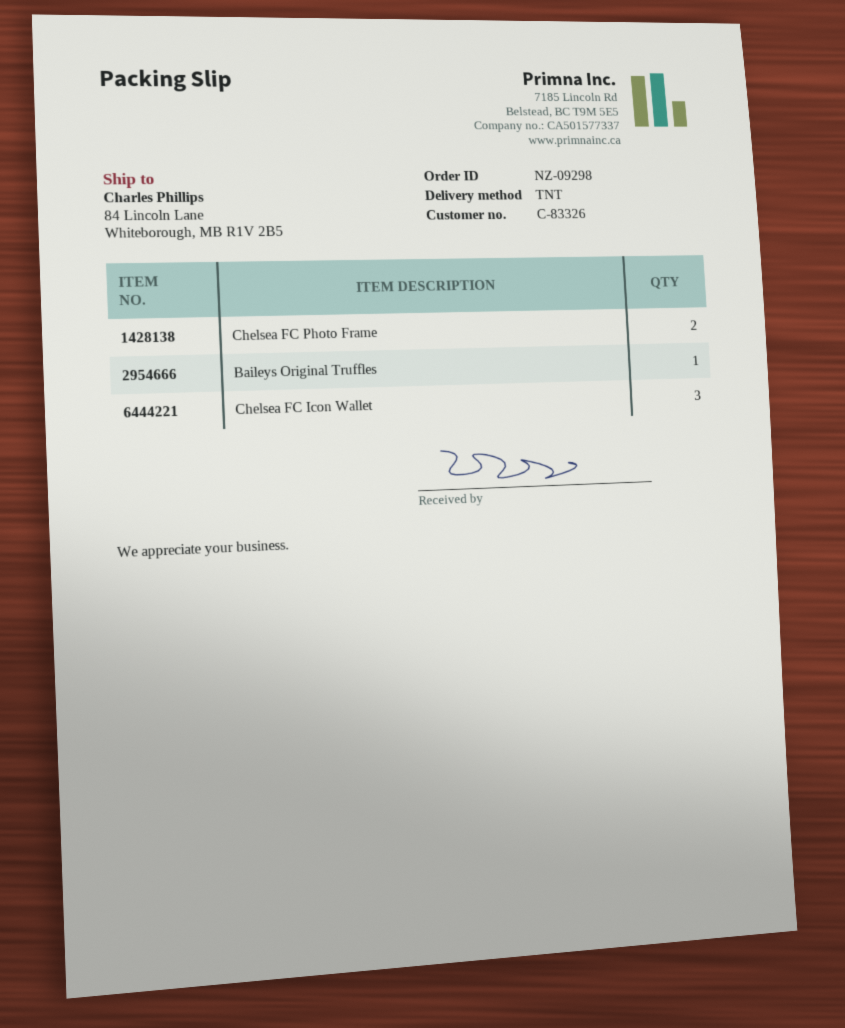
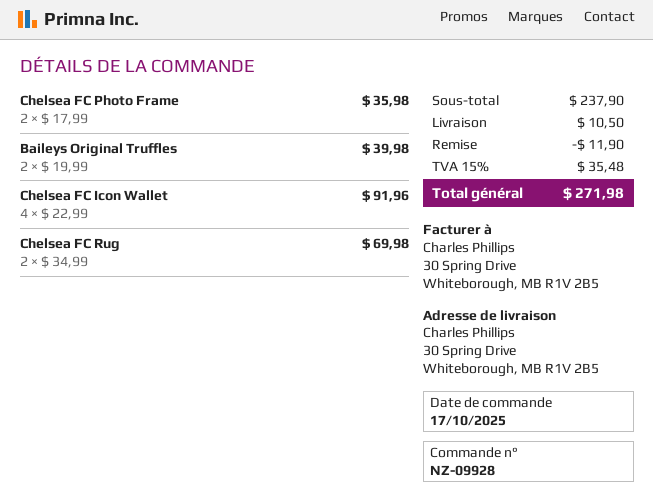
order number: NZ-09298 -> NZ-09928
ship to: 84 Lincoln Lane, Whiteborough, MB R1V 2B5 -> 30 Spring Drive, Whiteborough, MB R1V 2B5
Baileys Original Truffles: 1 -> 2
Chelsea FC Icon Wallet: 3 -> 4
Chelsea FC Rug: none -> 2

